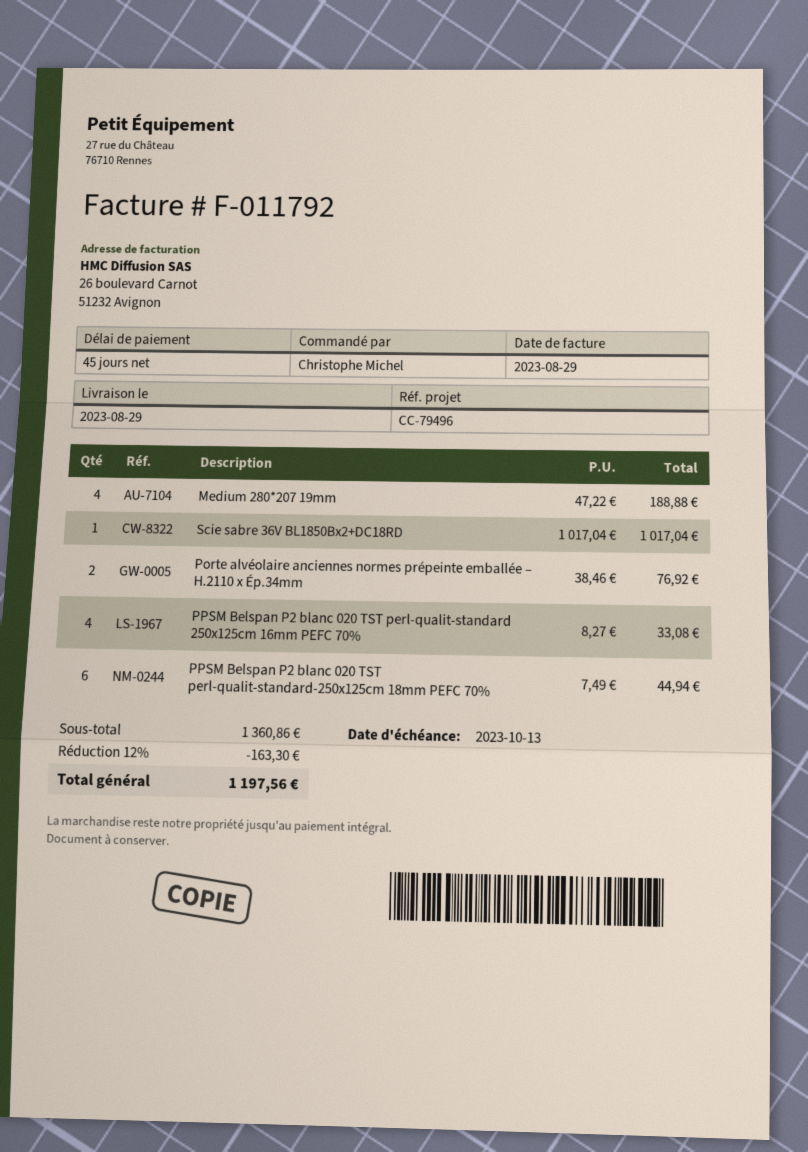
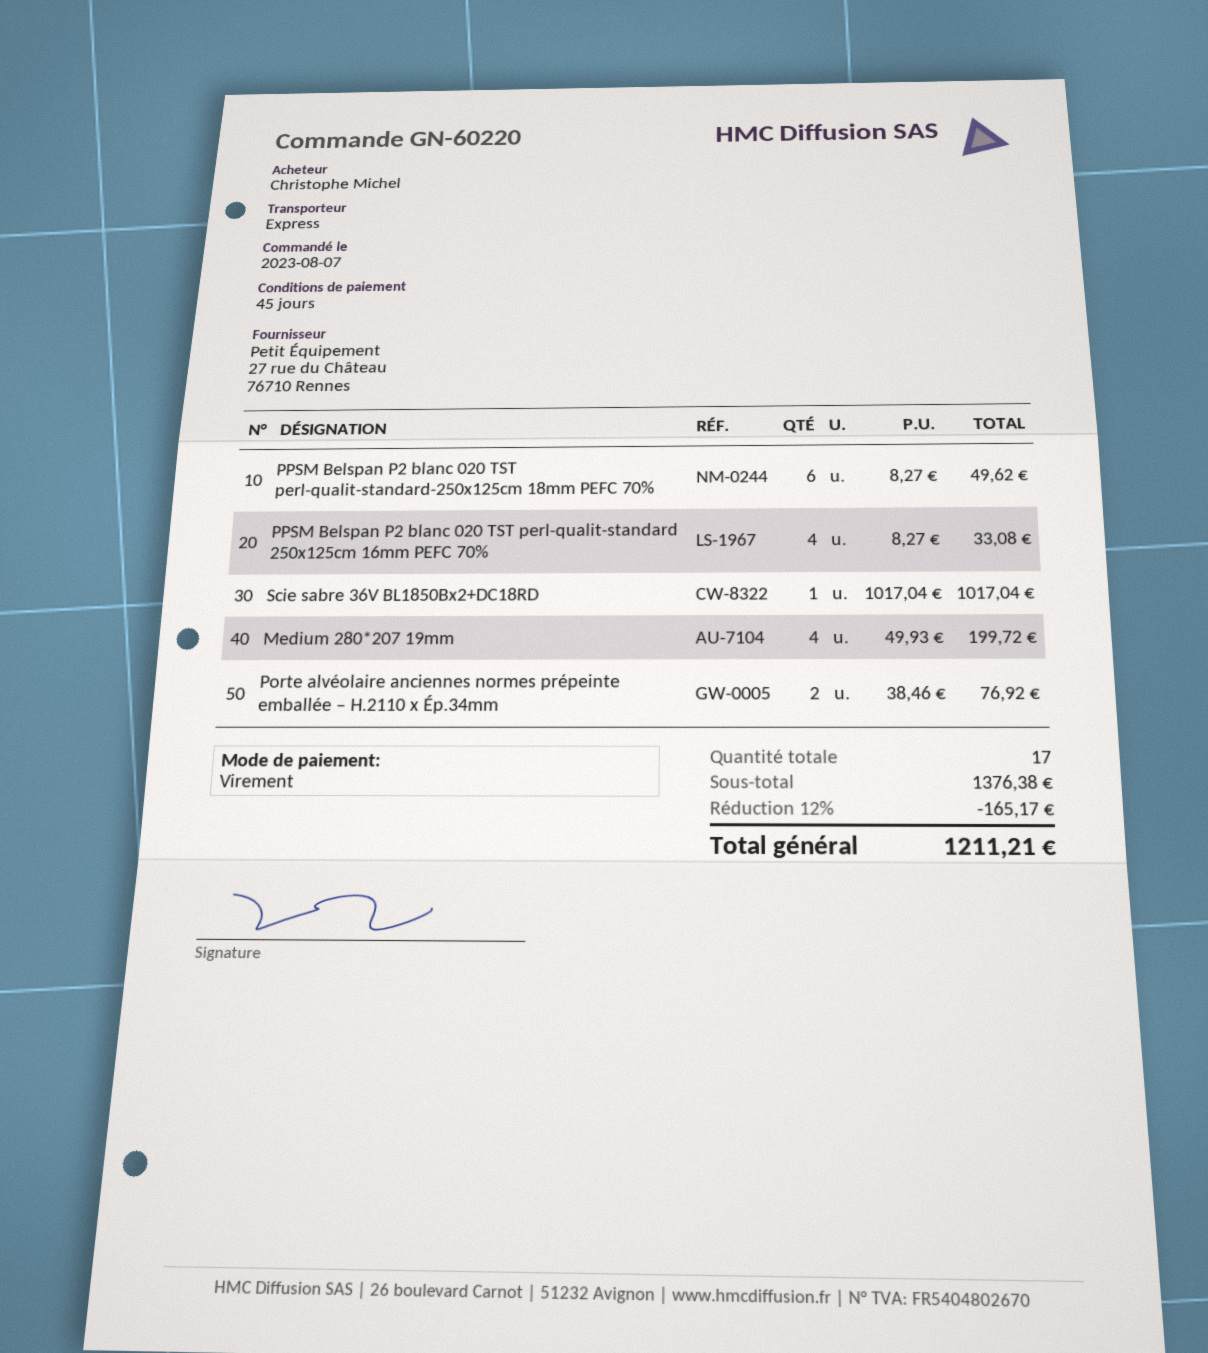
Medium 280*207 19mm: 4 x 47.22 = 188.88 -> 4 x 49.93 = 199.72
PPSM Belspan P2 blanc 020 TST perl-qualit-standard-250x125cm 18mm PEFC 70%: 6 x 7.49 = 44.94 -> 6 x 8.27 = 49.62
subtotal: 1360.86 -> 1376.38
discount: 12% = 163.30 -> 12% = 165.17
total: 1197.56 -> 1211.21

